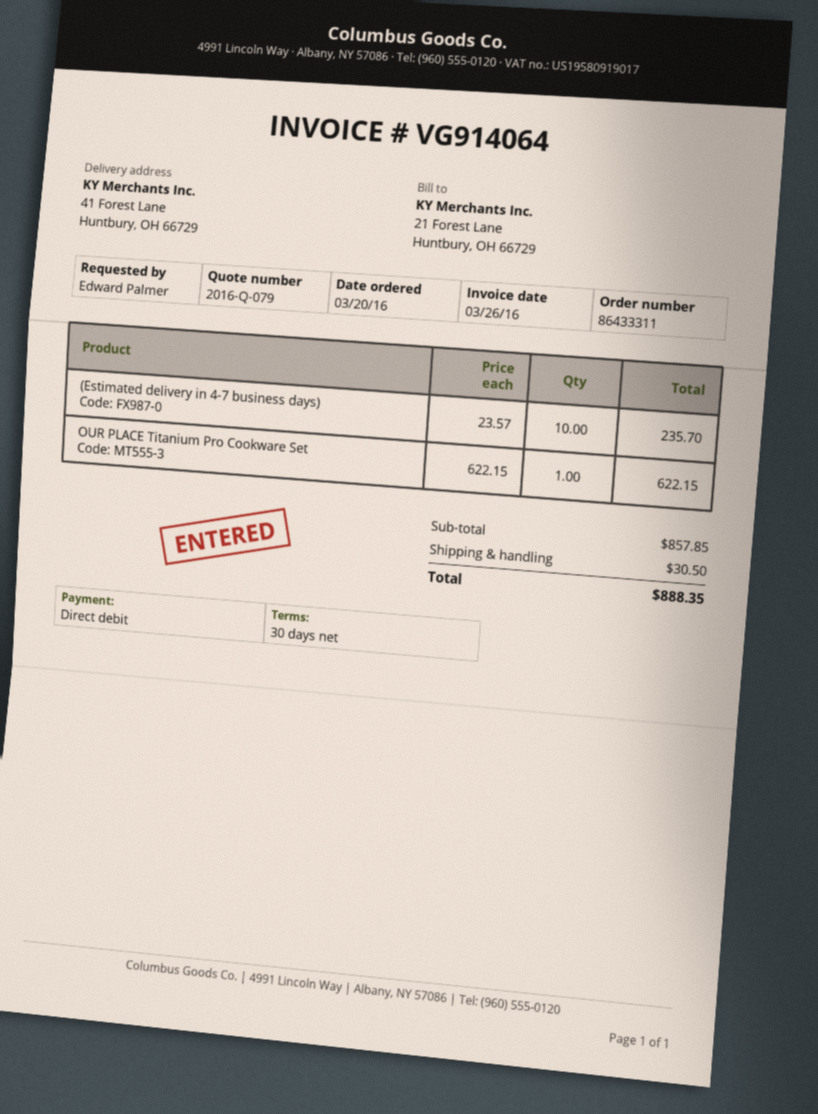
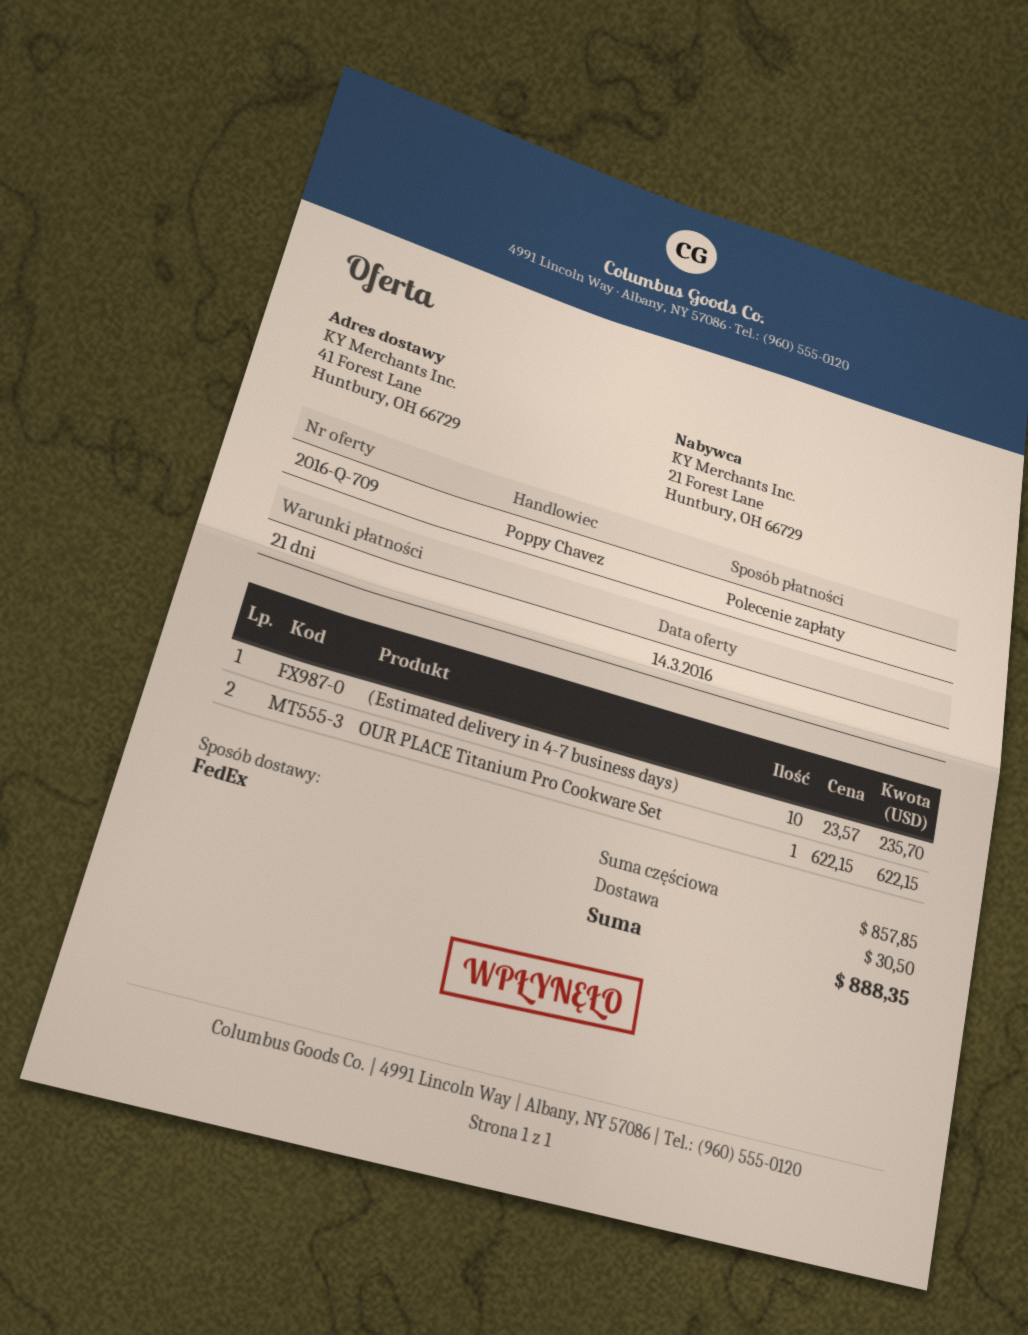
quote number: 2016-Q-079 -> 2016-Q-709
payment terms: 30 days -> 21 days

